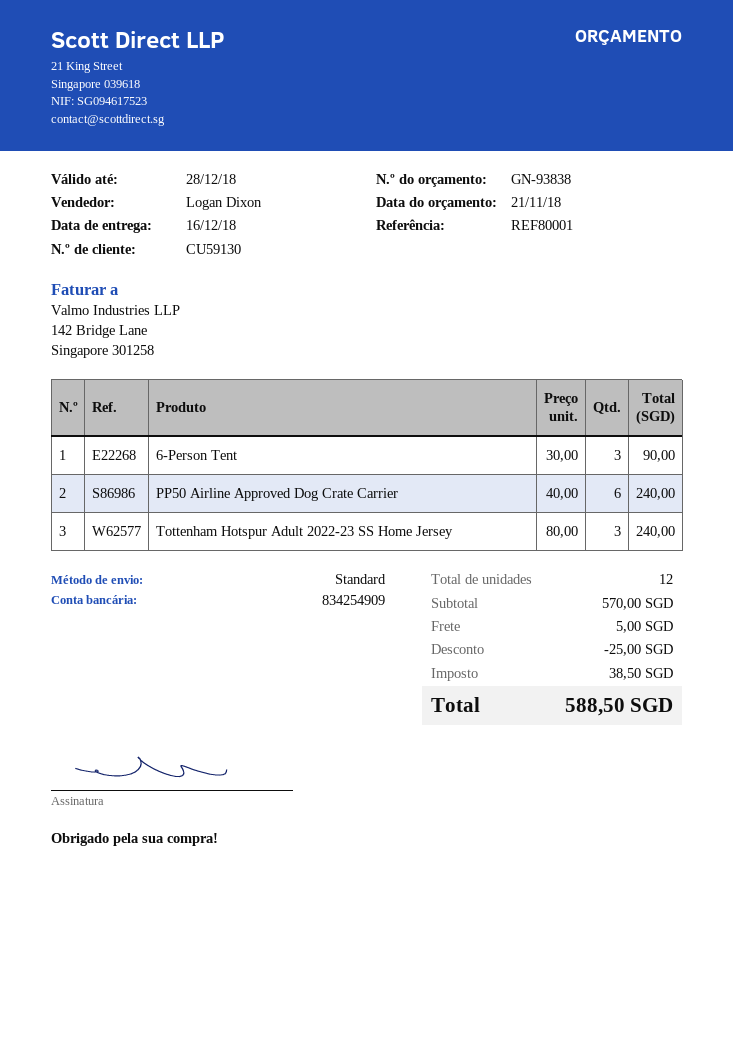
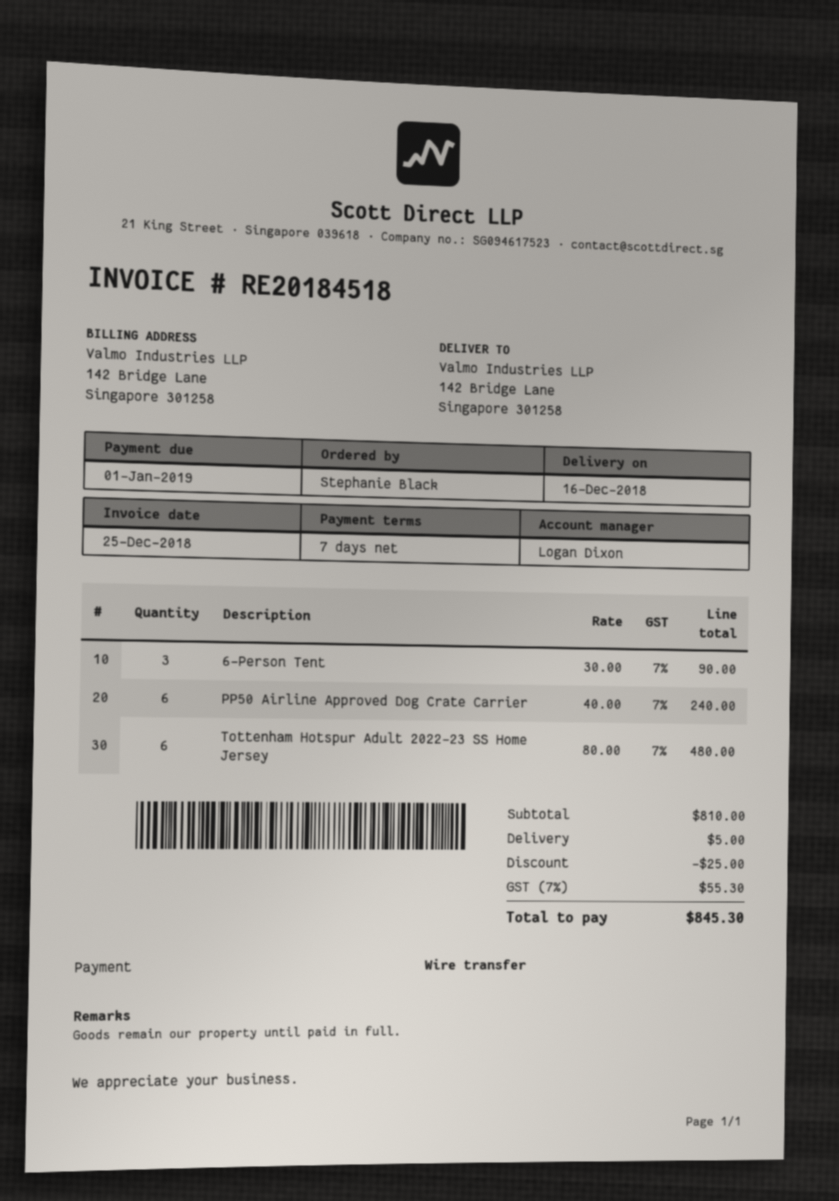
Tottenham Hotspur Adult 2022-23 SS Home Jersey: 3 x 80.00 = 240.00 -> 6 x 80.00 = 480.00
subtotal: 570.00 -> 810.00
tax: 38.50 -> 55.30
total: 588.50 -> 845.30

